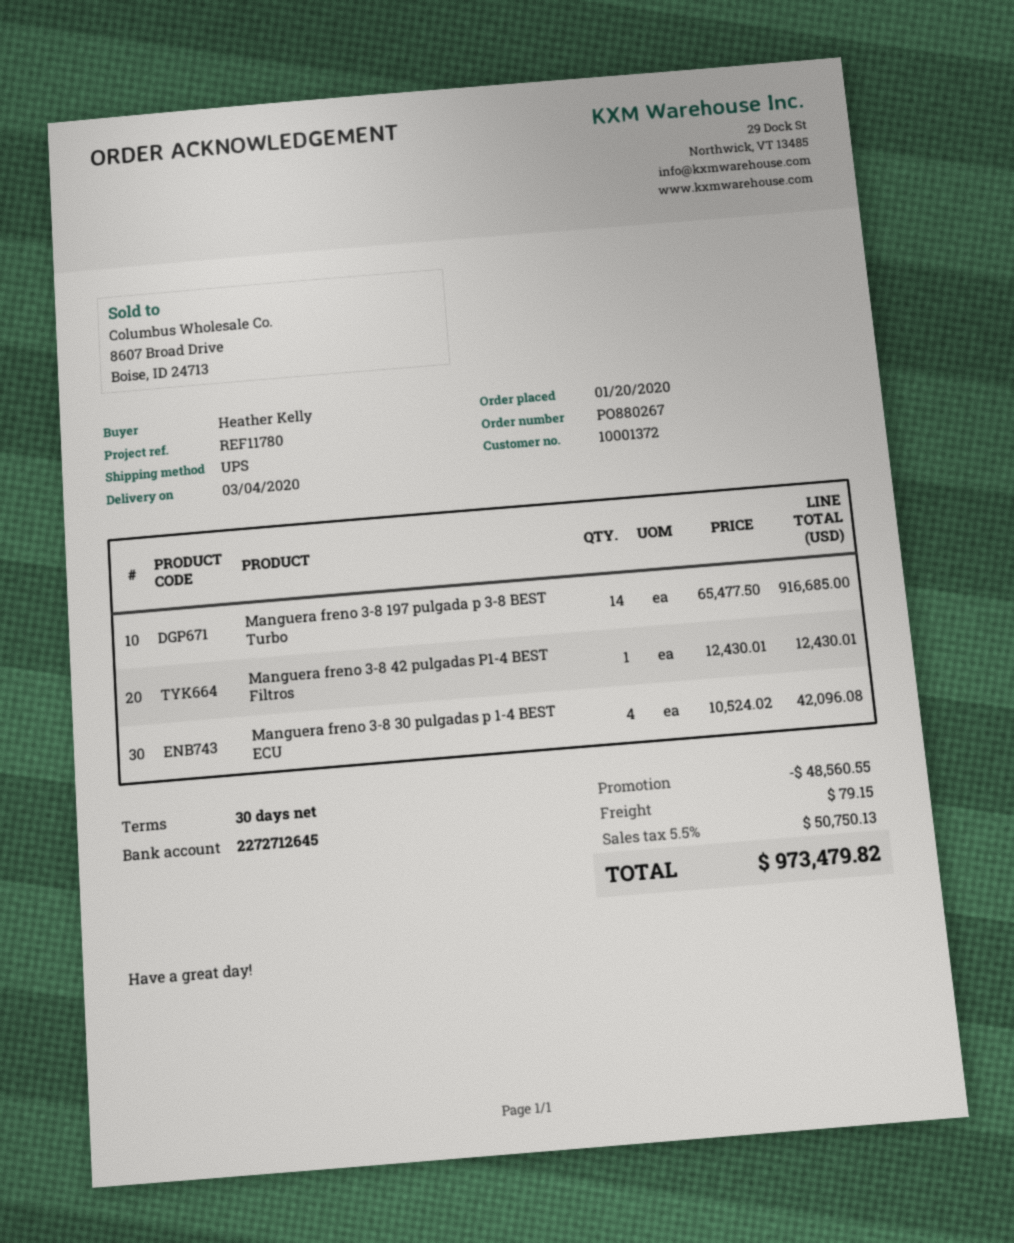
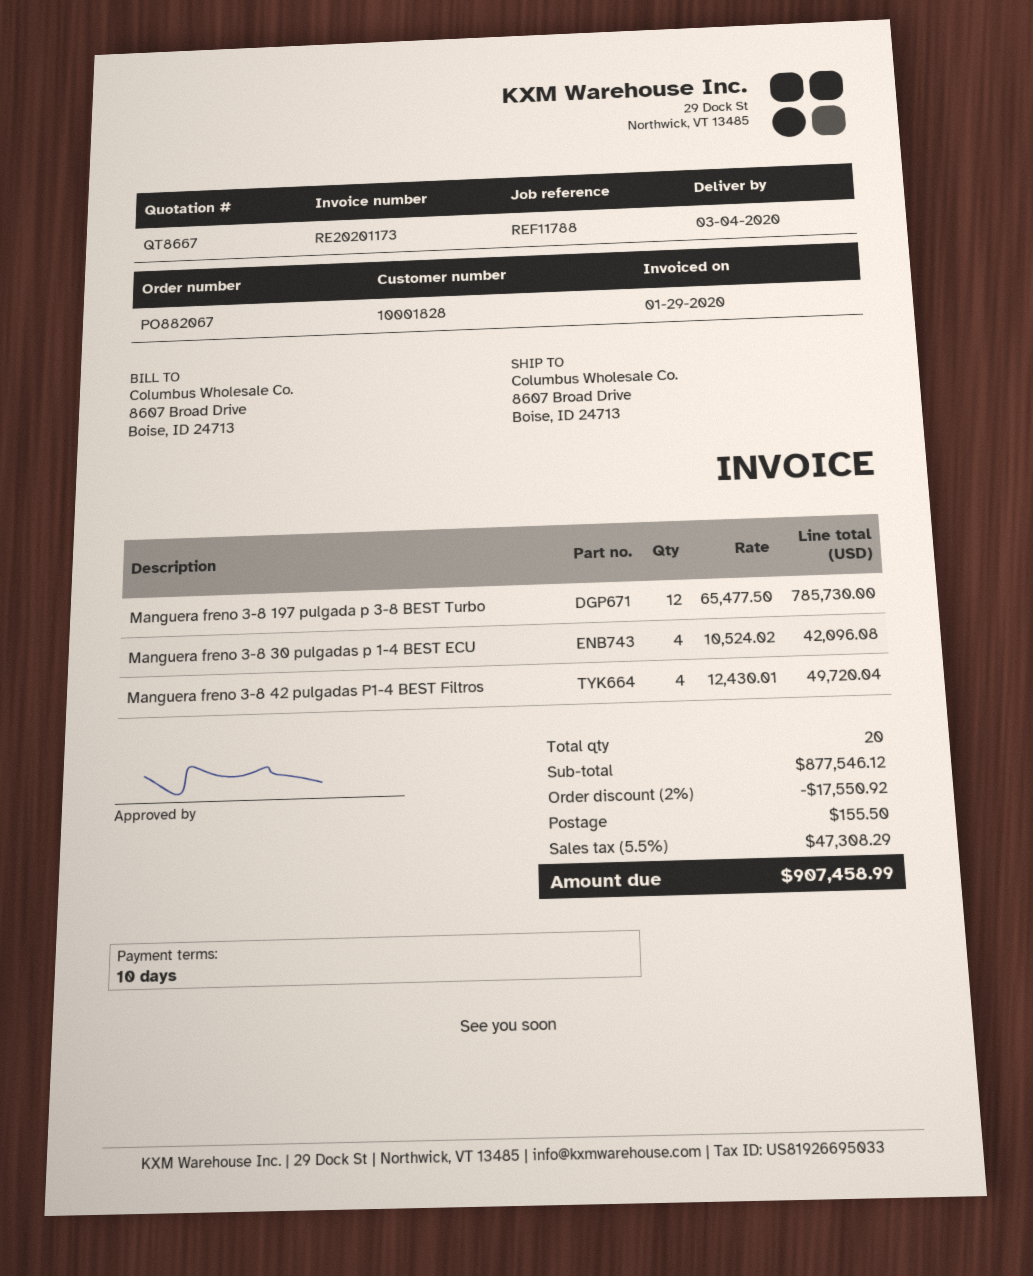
order number: PO880267 -> PO882067
payment terms: 30 days -> 10 days
customer number: 10001372 -> 10001828
reference: REF11780 -> REF11788
Manguera freno 3-8 197 pulgada p 3-8 BEST Turbo: 14 x 65477.50 = 916685.00 -> 12 x 65477.50 = 785730.00
Manguera freno 3-8 42 pulgadas P1-4 BEST Filtros: 1 x 12430.01 = 12430.01 -> 4 x 12430.01 = 49720.04
discount: 48560.55 -> 17550.92
shipping: 79.15 -> 155.50
tax: 5.5% = 50750.13 -> 5.5% = 47308.29
total: 973479.82 -> 907458.99

